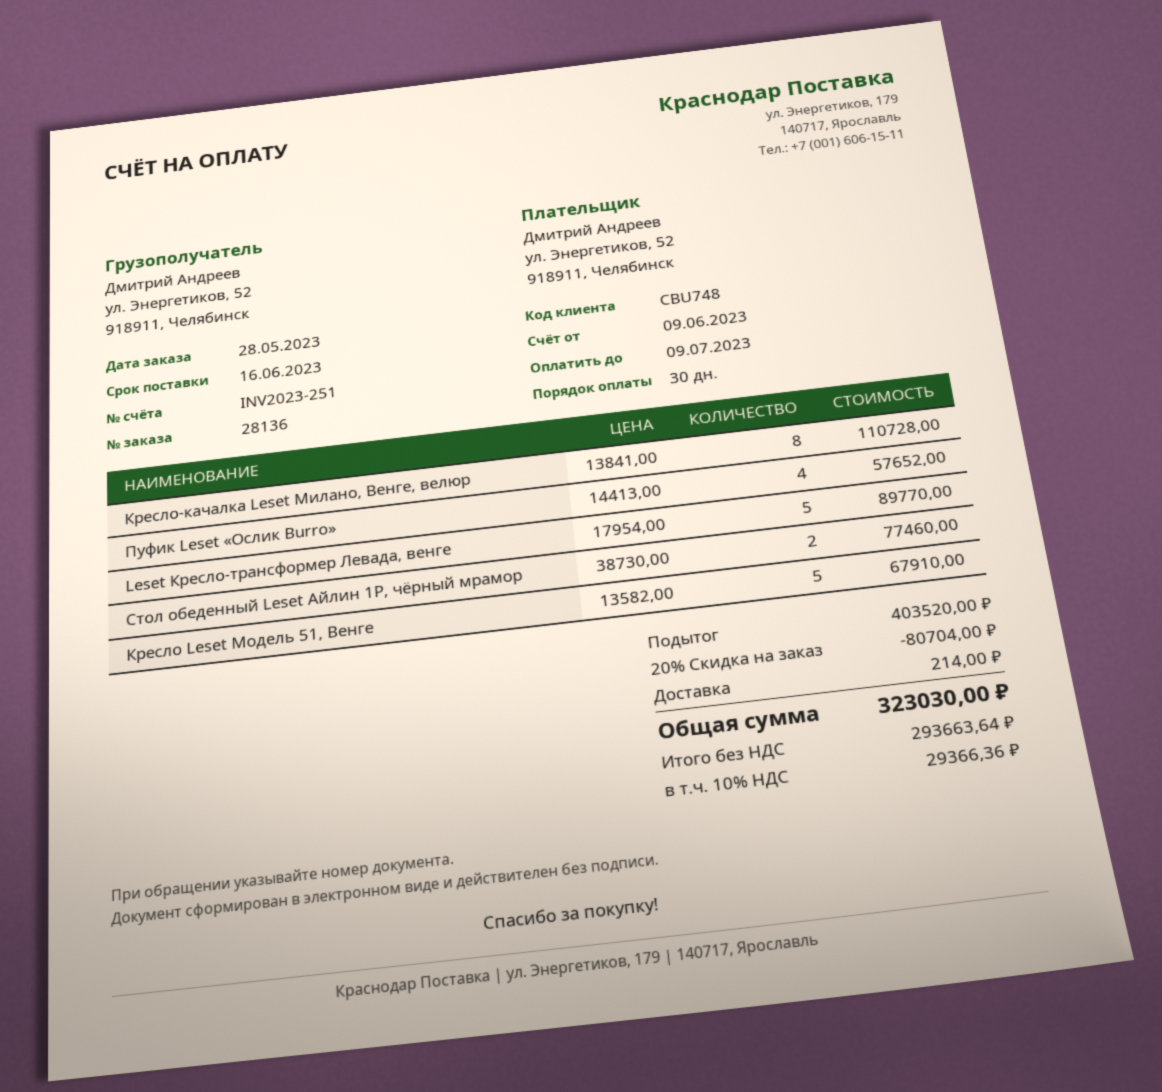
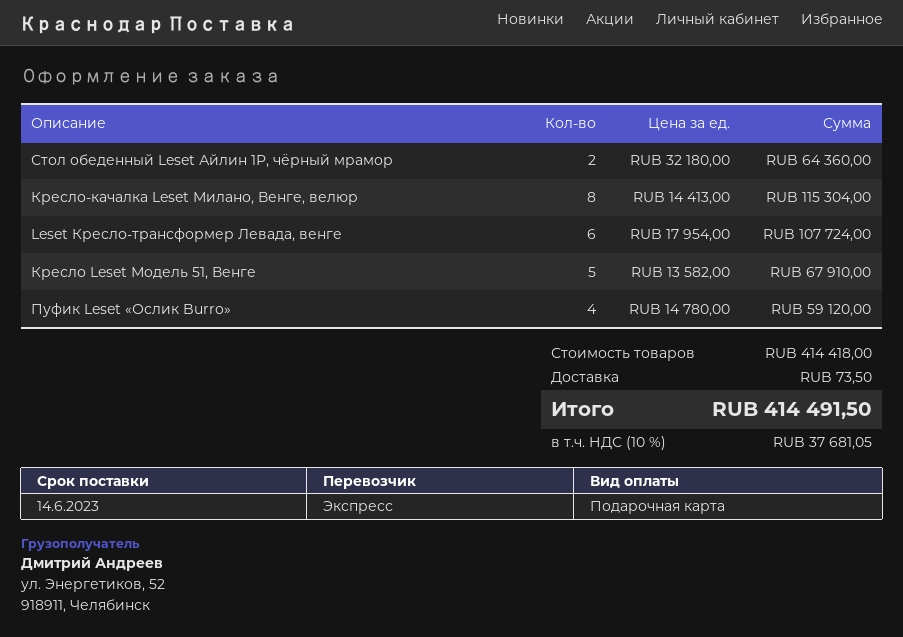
delivery date: 2023-06-16 -> 2023-06-14
Кресло-качалка Leset Милано, Венге, велюр: 8 x 13841.00 = 110728.00 -> 8 x 14413.00 = 115304.00
Пуфик Leset «Ослик Burro»: 4 x 14413.00 = 57652.00 -> 4 x 14780.00 = 59120.00
Leset Кресло-трансформер Левада, венге: 5 x 17954.00 = 89770.00 -> 6 x 17954.00 = 107724.00
Стол обеденный Leset Айлин 1Р, чёрный мрамор: 2 x 38730.00 = 77460.00 -> 2 x 32180.00 = 64360.00
subtotal: 403520.00 -> 414418.00
discount: 20% = 80704.00 -> none
shipping: 214.00 -> 73.50
tax: 10% = 29366.36 -> 10% = 37681.05
total: 323030.00 -> 414491.50

